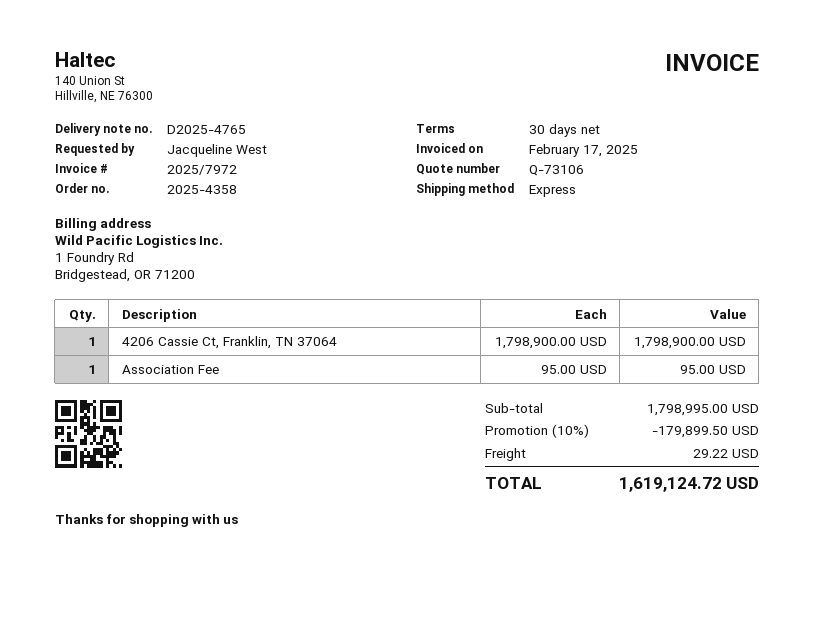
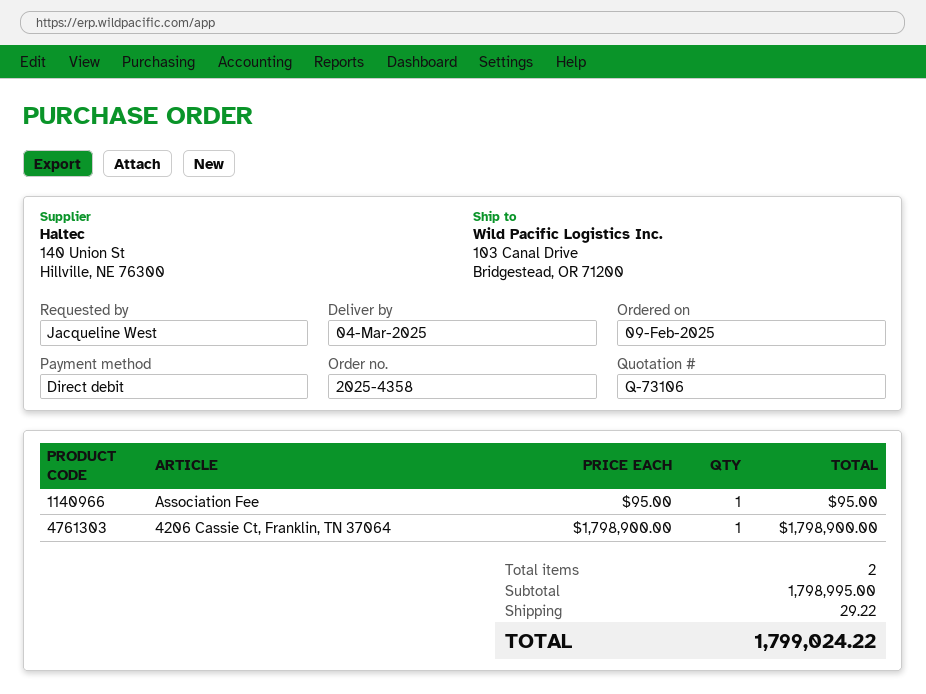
discount: 10% = 179899.50 -> none
total: 1619124.72 -> 1799024.22

